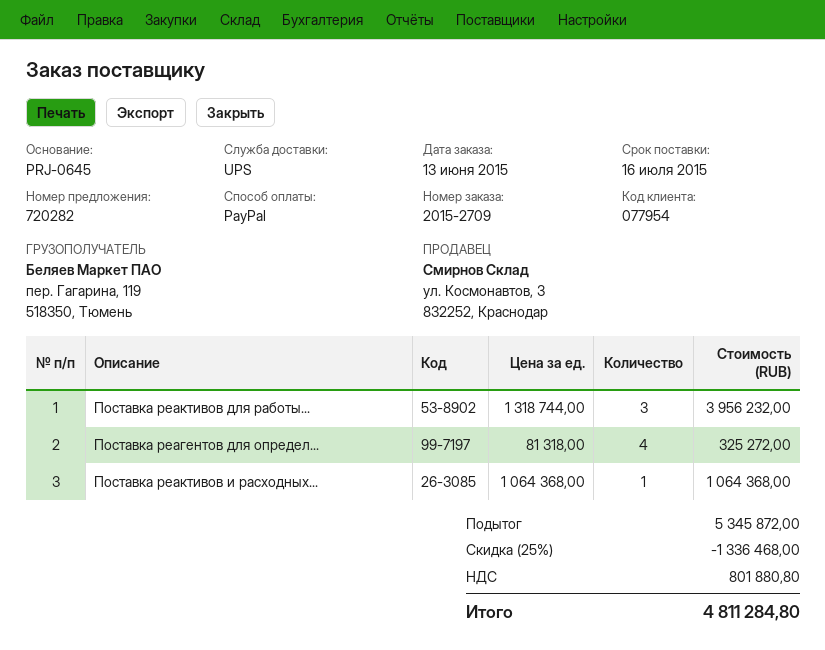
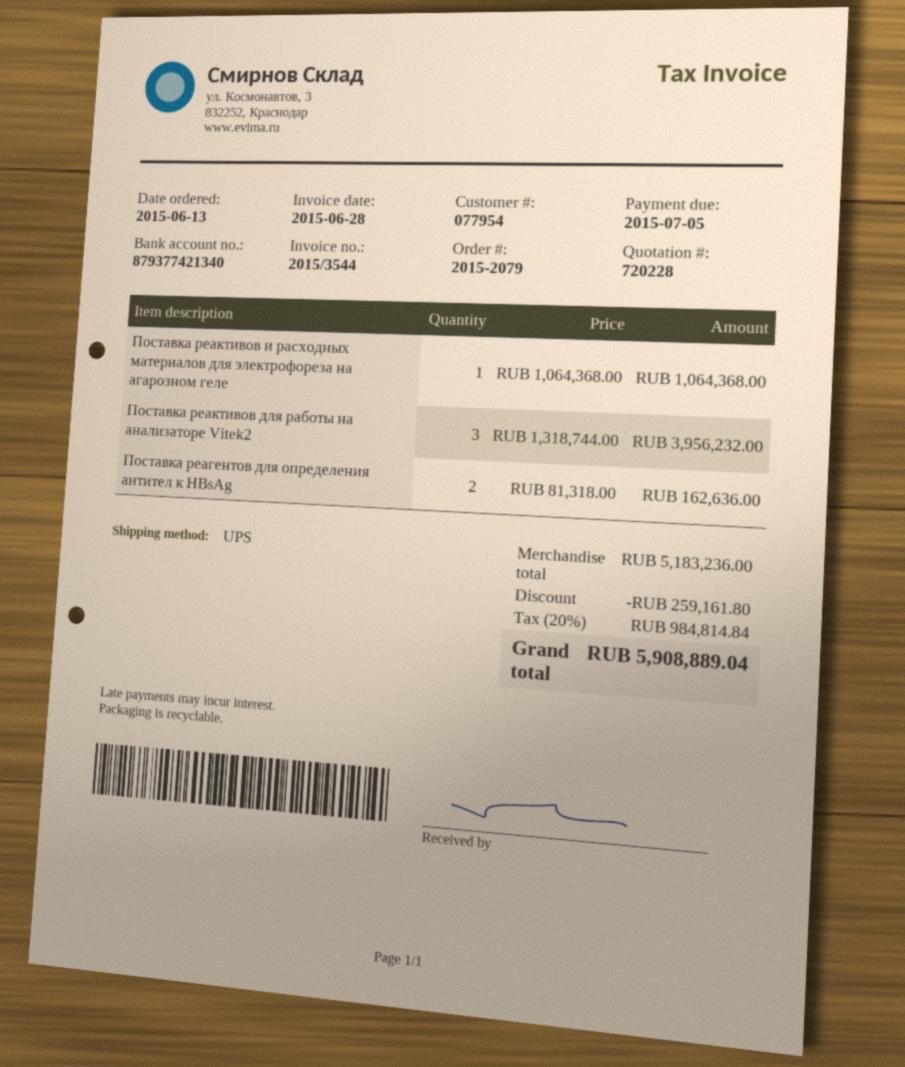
quote number: 720282 -> 720228
order number: 2015-2709 -> 2015-2079
Поставка реагентов для определ...: 4 x 81318.00 = 325272.00 -> 2 x 81318.00 = 162636.00
subtotal: 5345872.00 -> 5183236.00
discount: 1336468.00 -> 259161.80
tax: 801880.80 -> 984814.84
total: 4811284.80 -> 5908889.04

